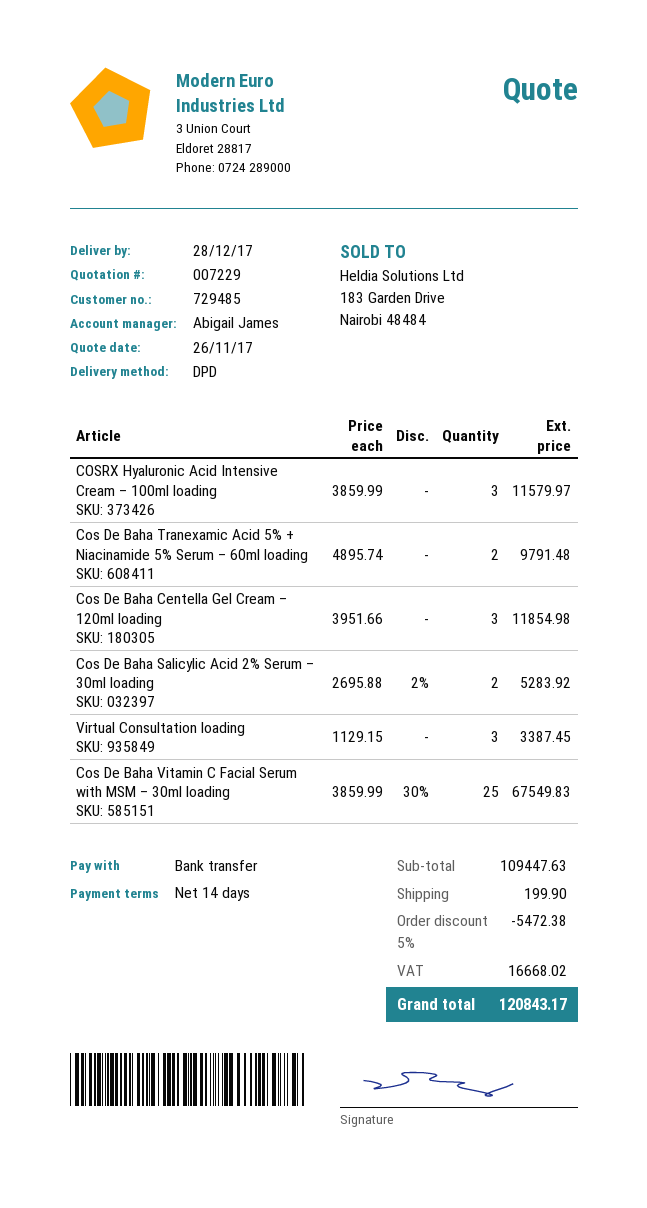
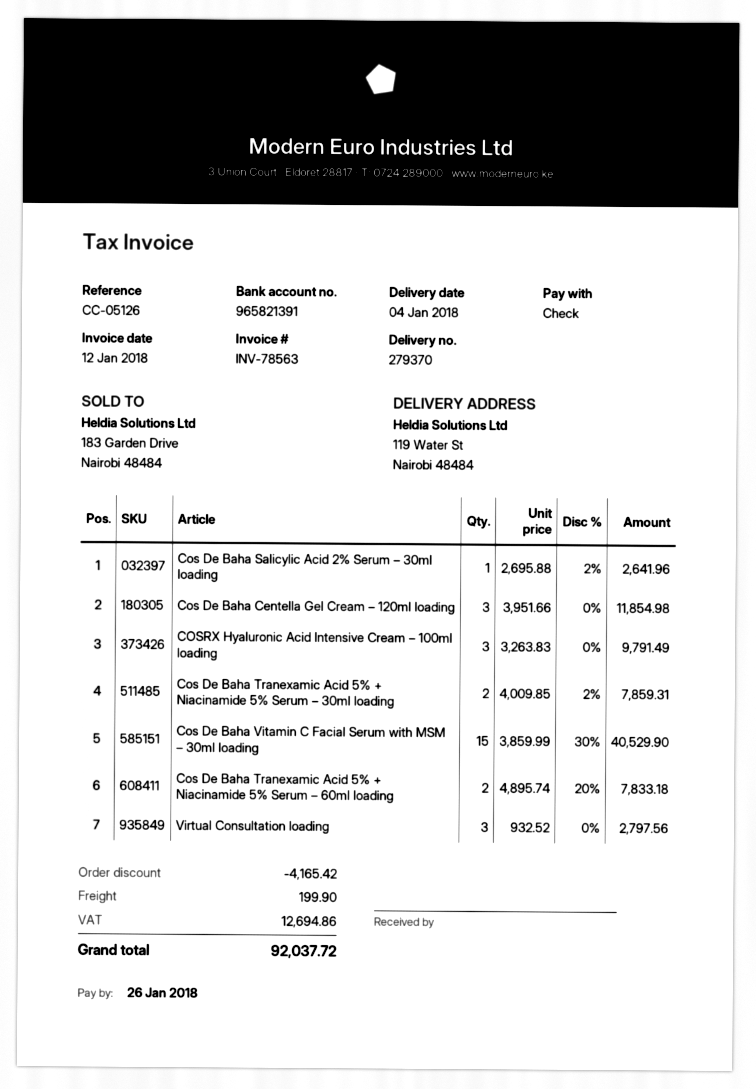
delivery date: 2017-12-28 -> 2018-01-04
payment method: bank transfer -> cheque
COSRX Hyaluronic Acid Intensive Cream – 100ml loading: 3 x 3859.99 = 11579.97 -> 3 x 3263.83 = 9791.49
Cos De Baha Tranexamic Acid 5% + Niacinamide 5% Serum – 60ml loading: 2 x 4895.74 = 9791.48 -> 2 x 4895.74 - 20% = 7833.18
Cos De Baha Salicylic Acid 2% Serum – 30ml loading: 2 x 2695.88 - 2% = 5283.92 -> 1 x 2695.88 - 2% = 2641.96
Virtual Consultation loading: 3 x 1129.15 = 3387.45 -> 3 x 932.52 = 2797.56
Cos De Baha Vitamin C Facial Serum with MSM – 30ml loading: 25 x 3859.99 - 30% = 67549.83 -> 15 x 3859.99 - 30% = 40529.90
Cos De Baha Tranexamic Acid 5% + Niacinamide 5% Serum – 30ml loading: none -> 2 x 4009.85 - 2% = 7859.31
discount: 5472.38 -> 4165.42
tax: 16668.02 -> 12694.86
total: 120843.17 -> 92037.72

